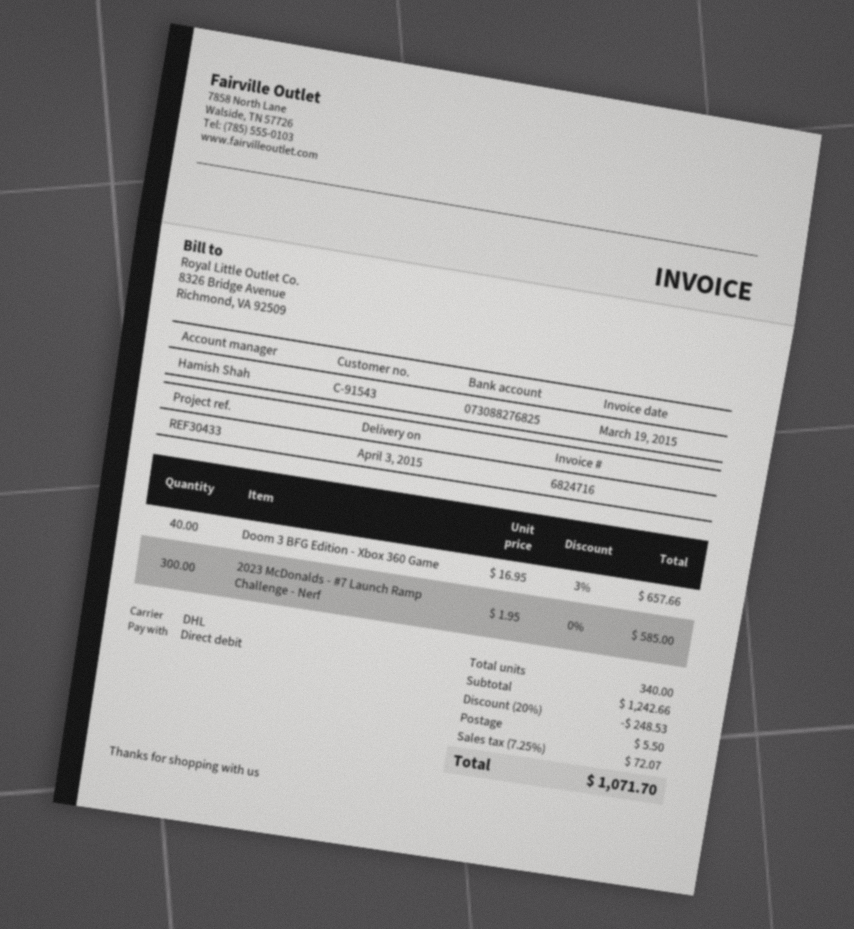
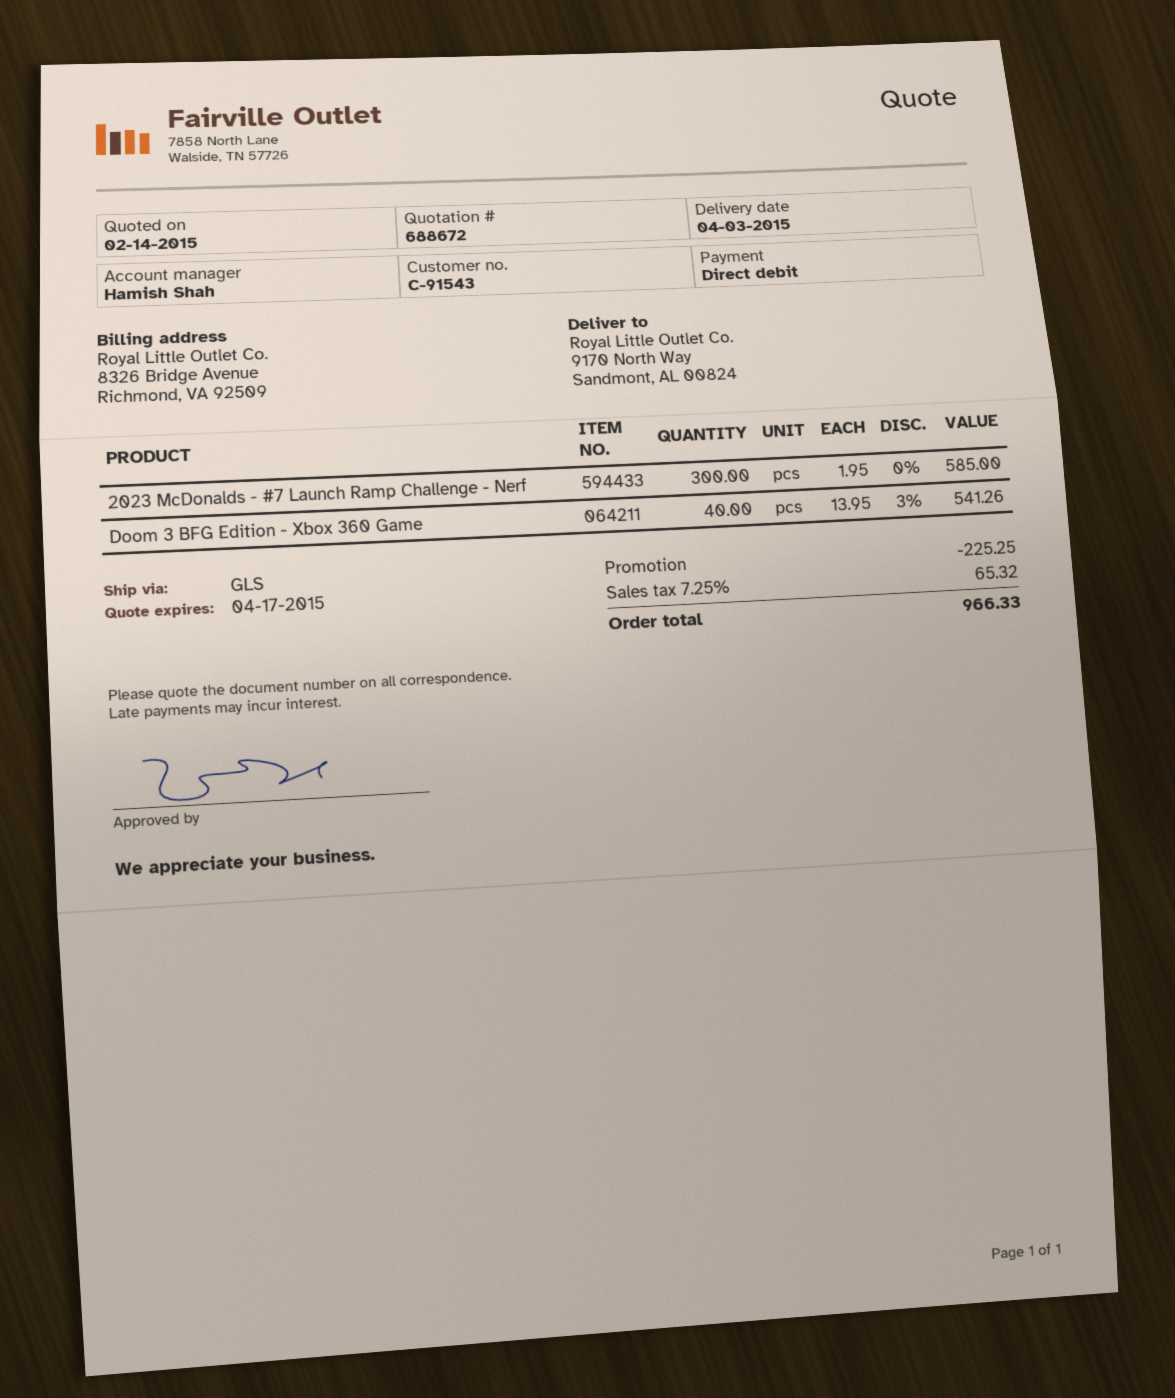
shipping method: DHL -> GLS
Doom 3 BFG Edition - Xbox 360 Game: 40 x 16.95 - 3% = 657.66 -> 40 x 13.95 - 3% = 541.26
discount: 248.53 -> 225.25
shipping: 5.50 -> none
tax: 7.25% = 72.07 -> 7.25% = 65.32
total: 1071.70 -> 966.33

